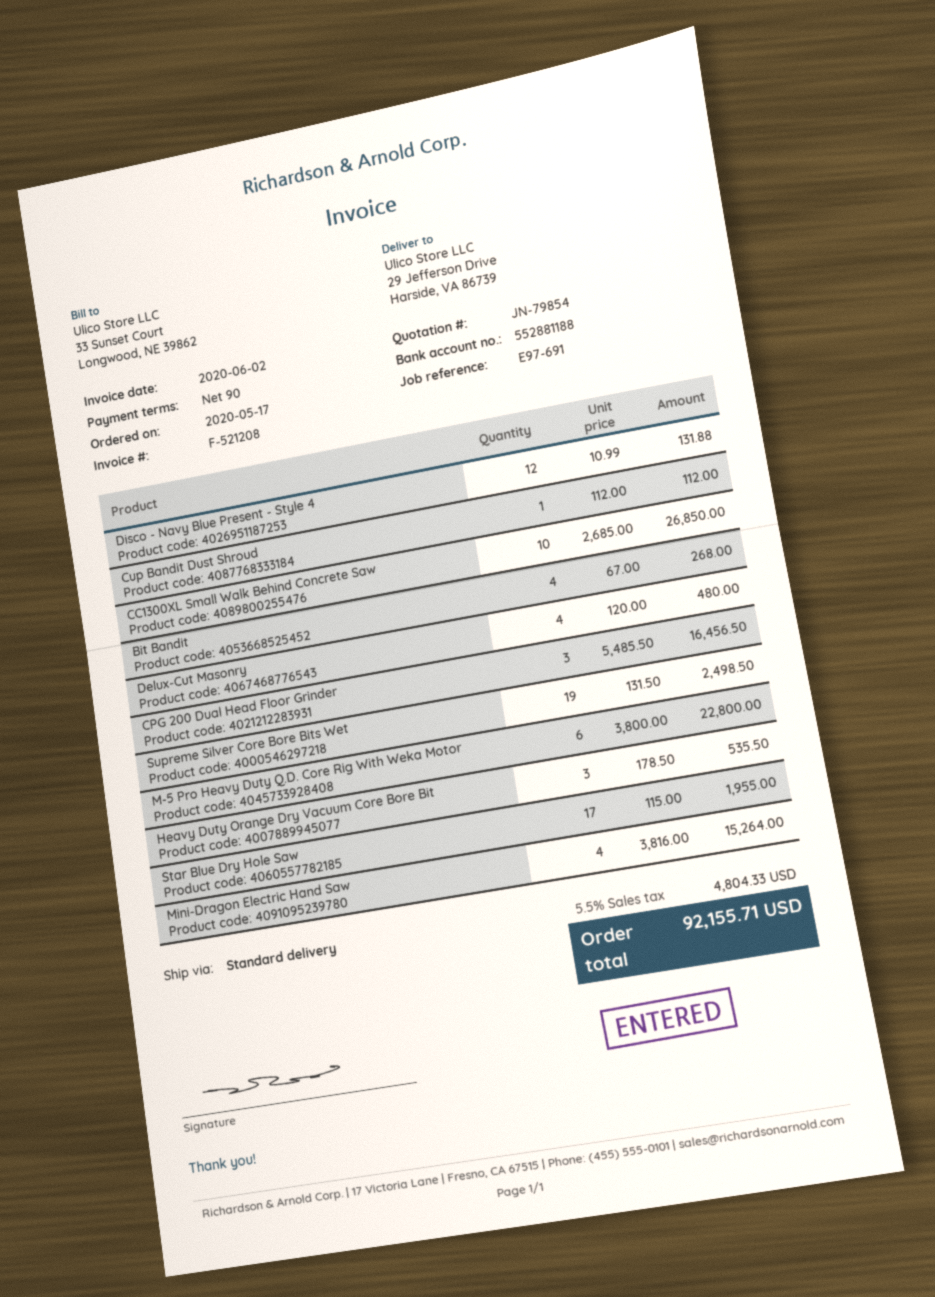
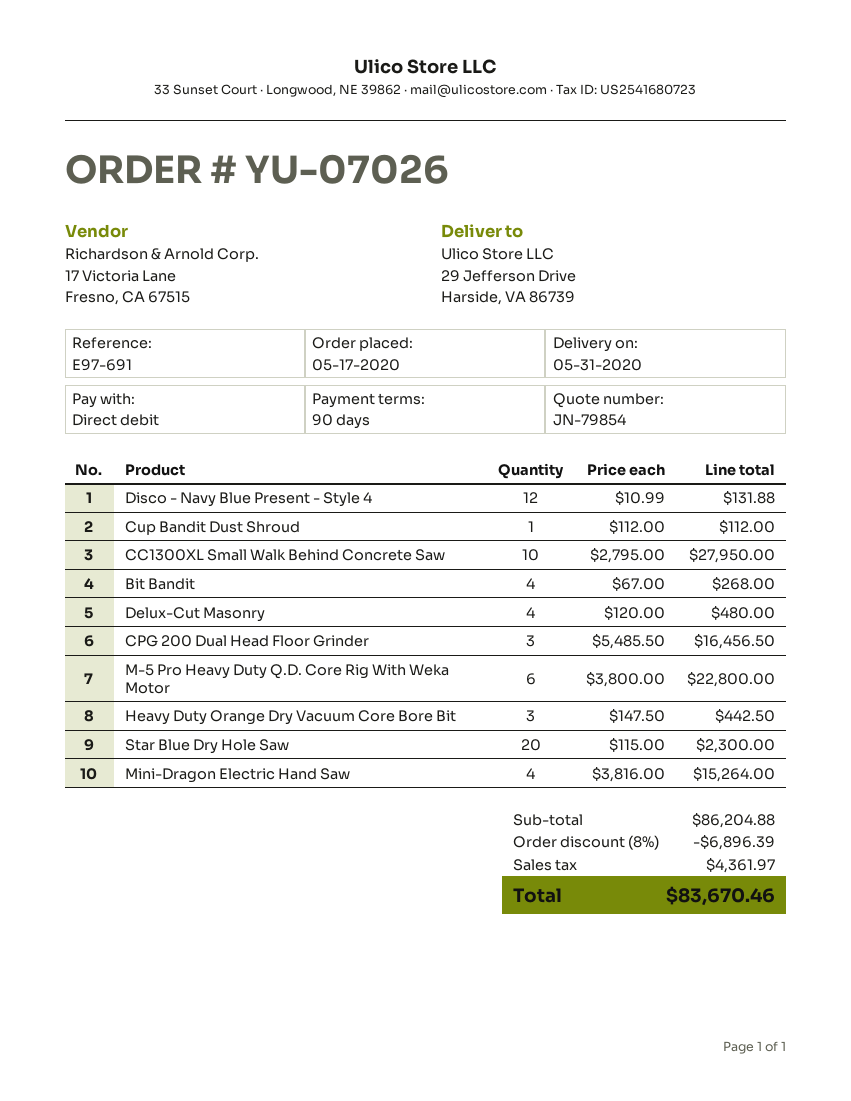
CC1300XL Small Walk Behind Concrete Saw: 10 x 2685.00 = 26850.00 -> 10 x 2795.00 = 27950.00
Supreme Silver Core Bore Bits Wet: 19 x 131.50 = 2498.50 -> none
Heavy Duty Orange Dry Vacuum Core Bore Bit: 3 x 178.50 = 535.50 -> 3 x 147.50 = 442.50
Star Blue Dry Hole Saw: 17 x 115.00 = 1955.00 -> 20 x 115.00 = 2300.00
discount: none -> 8% = 6896.39
tax: 4804.33 -> 4361.97
total: 92155.71 -> 83670.46

